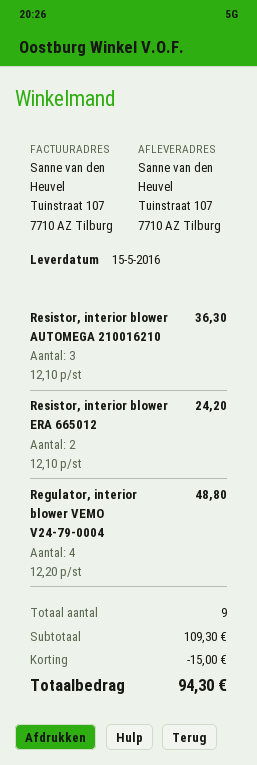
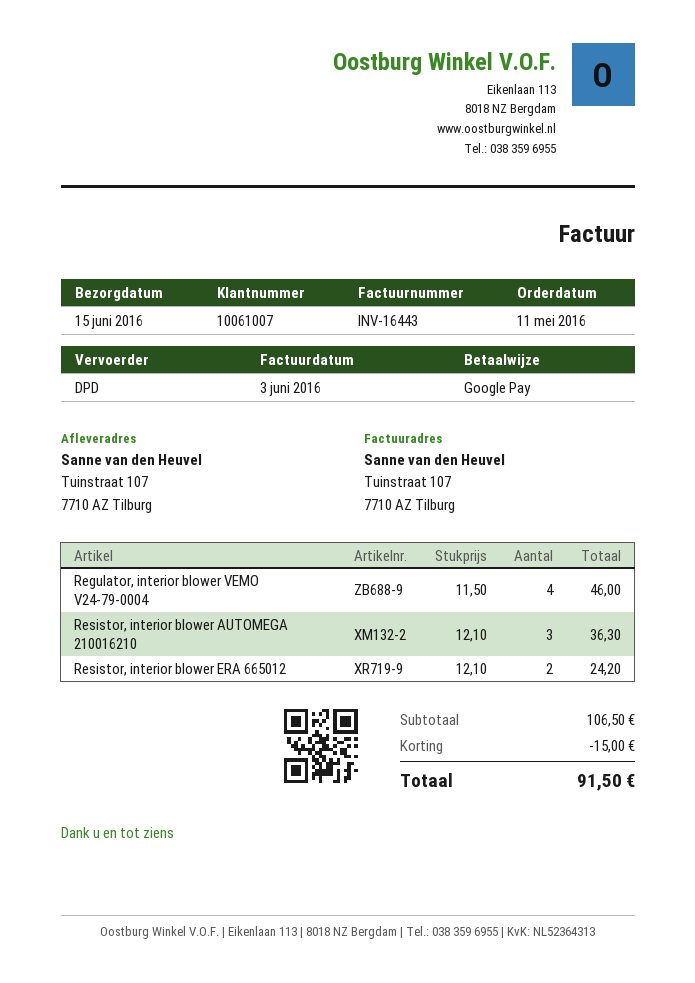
delivery date: 2016-05-15 -> 2016-06-15
Regulator, interior blower VEMO V24-79-0004: 4 x 12.20 = 48.80 -> 4 x 11.50 = 46.00
subtotal: 109.30 -> 106.50
total: 94.30 -> 91.50

